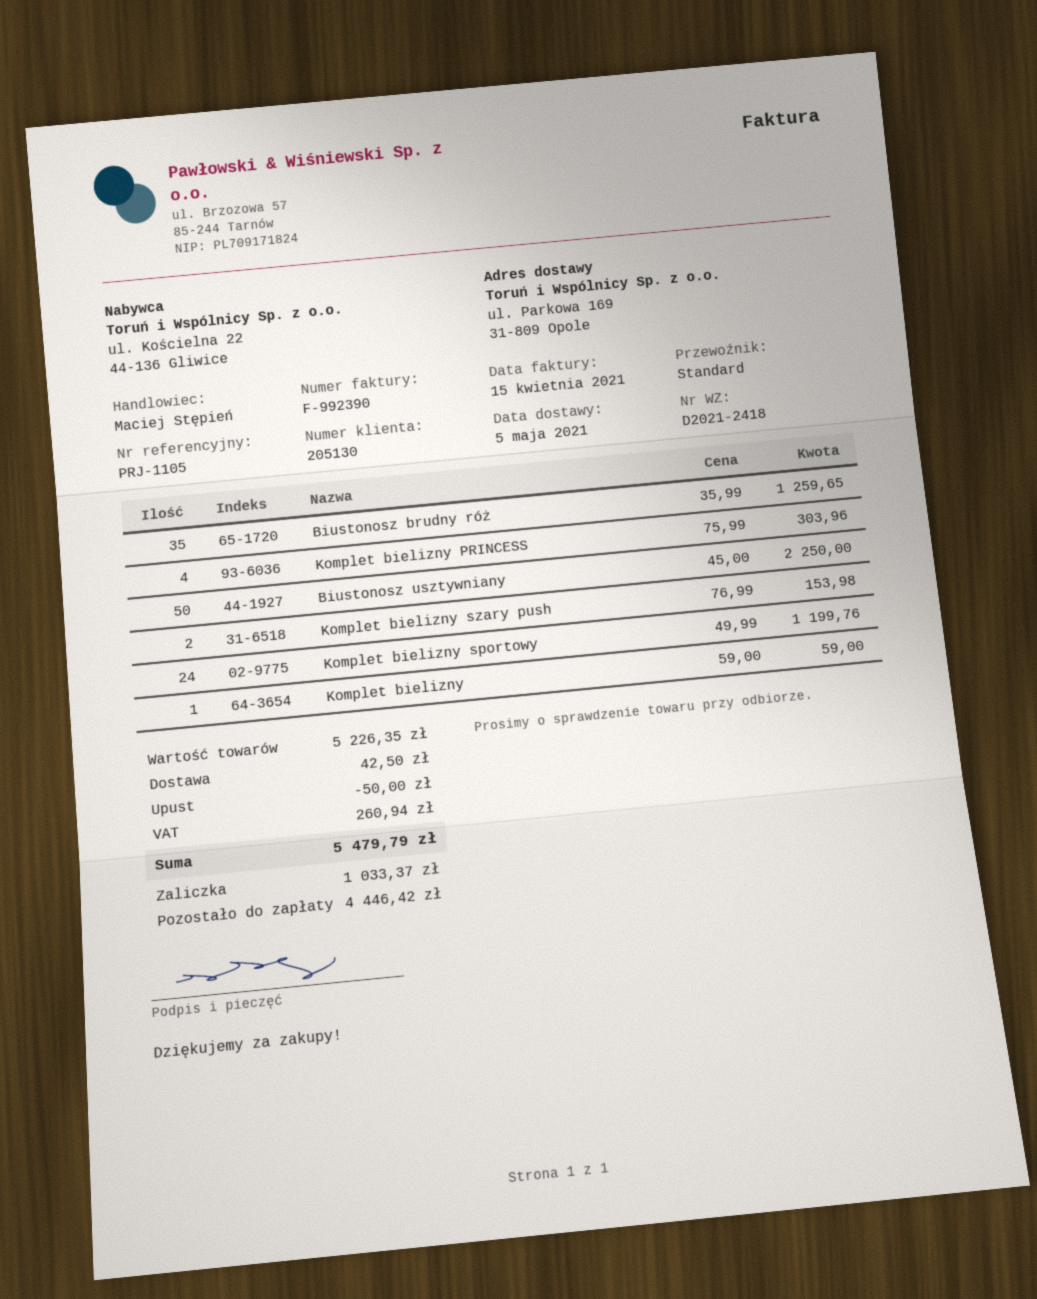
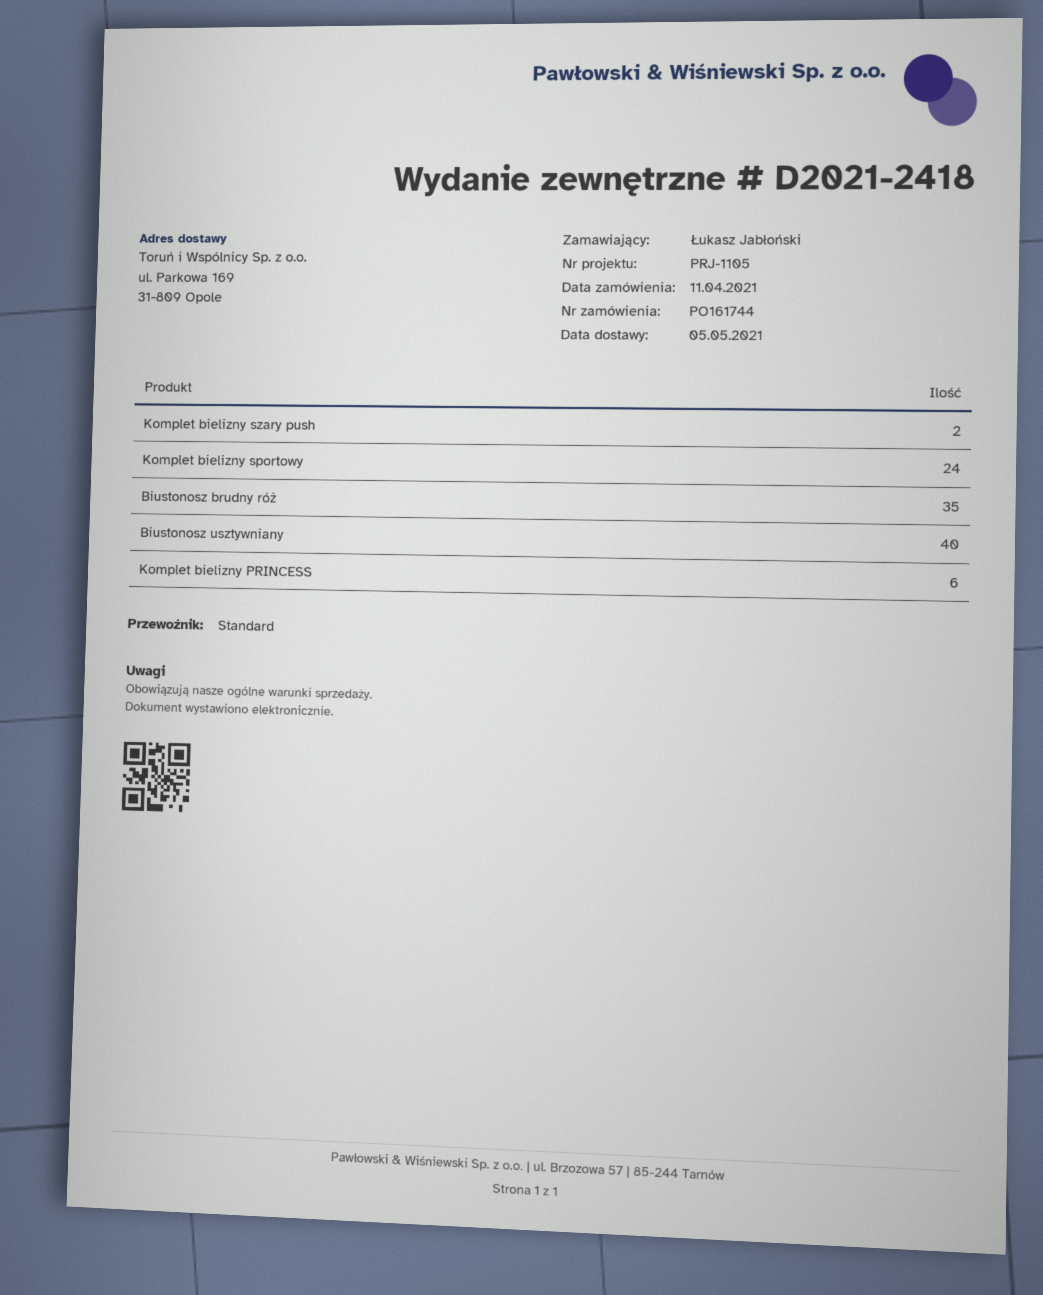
Komplet bielizny PRINCESS: 4 -> 6
Biustonosz usztywniany: 50 -> 40
Komplet bielizny: 1 -> none

